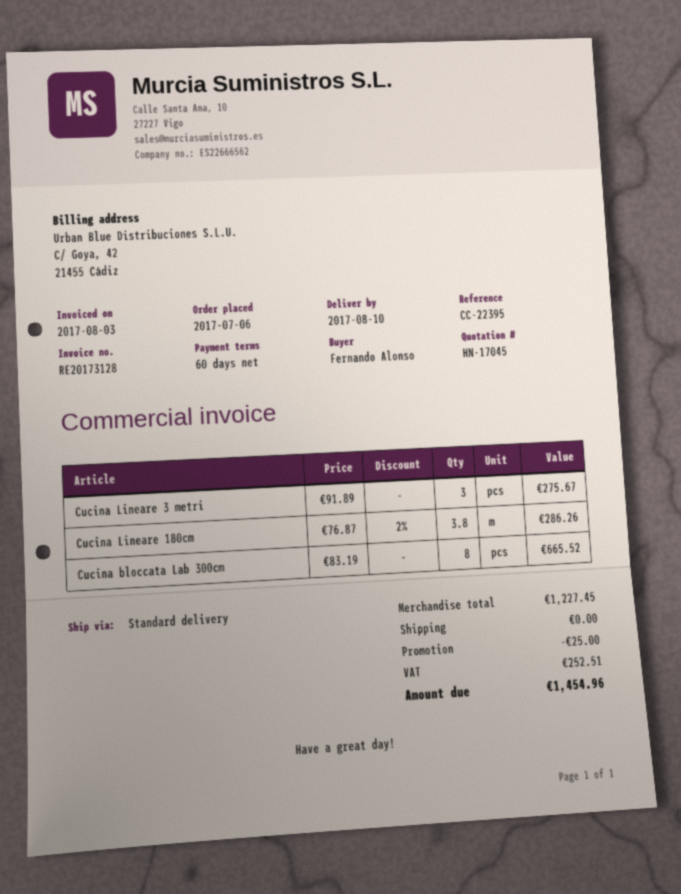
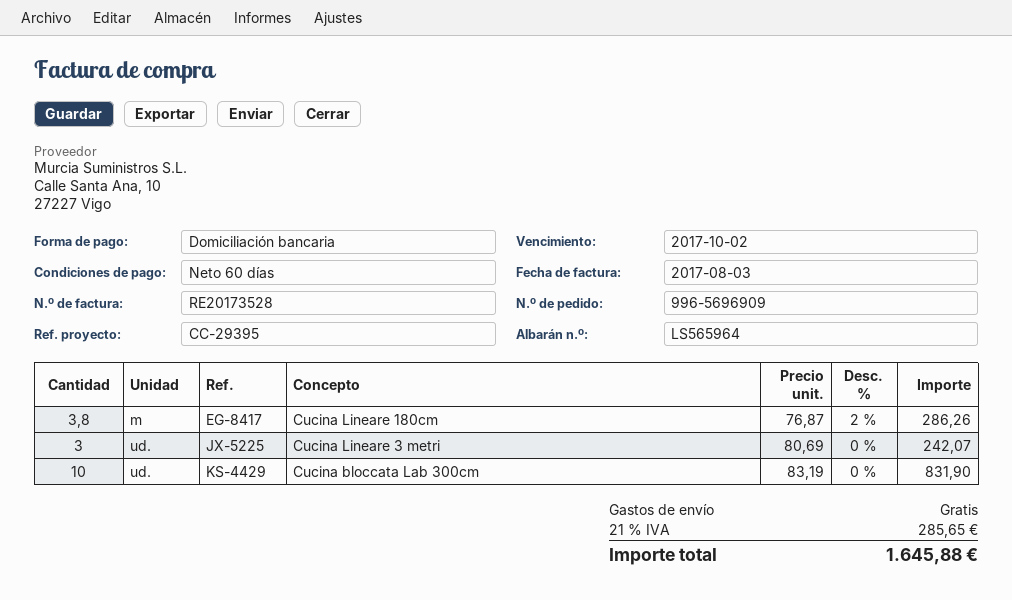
invoice number: RE20173128 -> RE20173528
reference: CC-22395 -> CC-29395
Cucina Lineare 3 metri: 3 x 91.89 = 275.67 -> 3 x 80.69 = 242.07
Cucina bloccata Lab 300cm: 8 x 83.19 = 665.52 -> 10 x 83.19 = 831.90
discount: 25.00 -> none
tax: 252.51 -> 285.65
total: 1454.96 -> 1645.88

